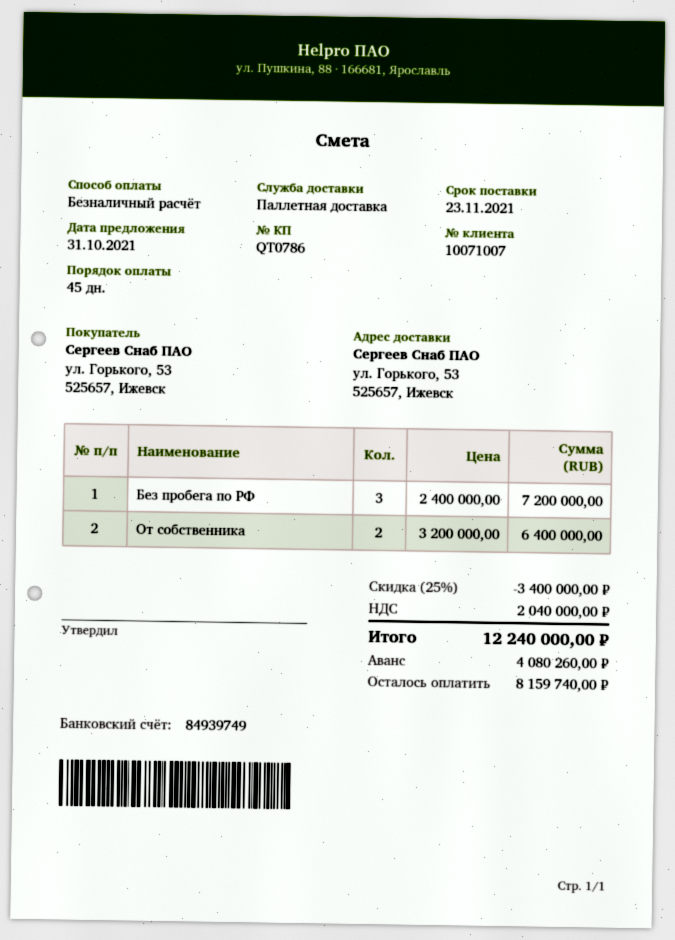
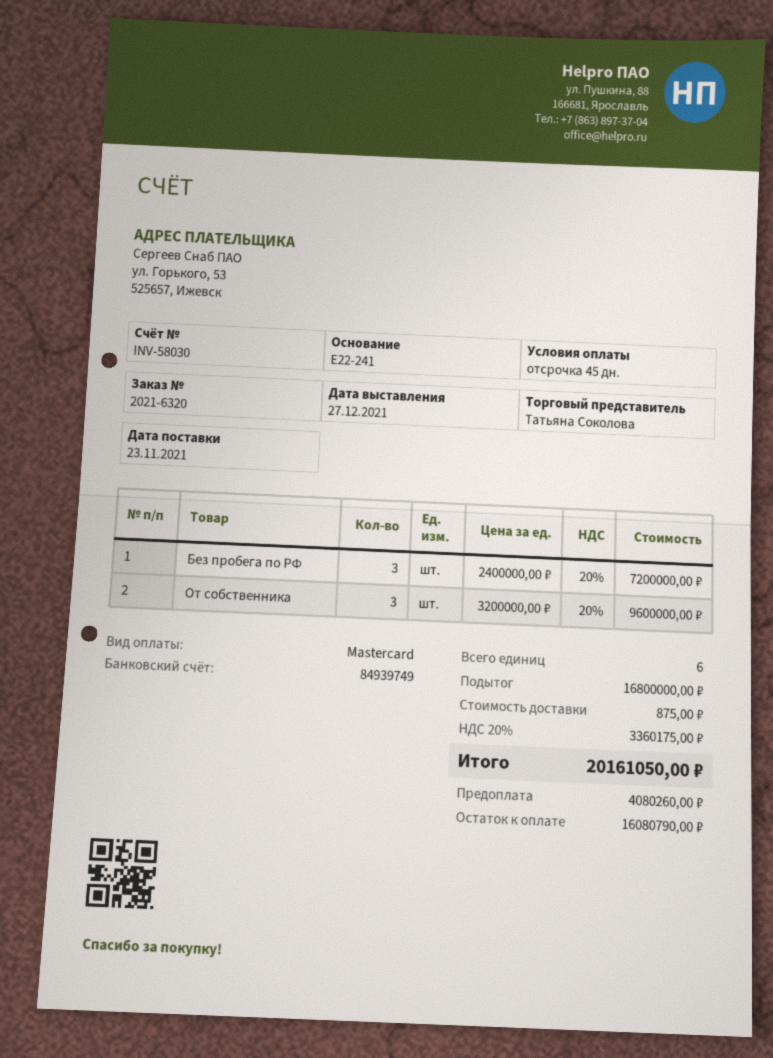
payment method: bank transfer -> Mastercard
От собственника: 2 x 3200000.00 = 6400000.00 -> 3 x 3200000.00 = 9600000.00
discount: 25% = 3400000.00 -> none
shipping: none -> 875.00
tax: 2040000.00 -> 3360175.00
total: 12240000.00 -> 20161050.00
balance: 8159740.00 -> 16080790.00

